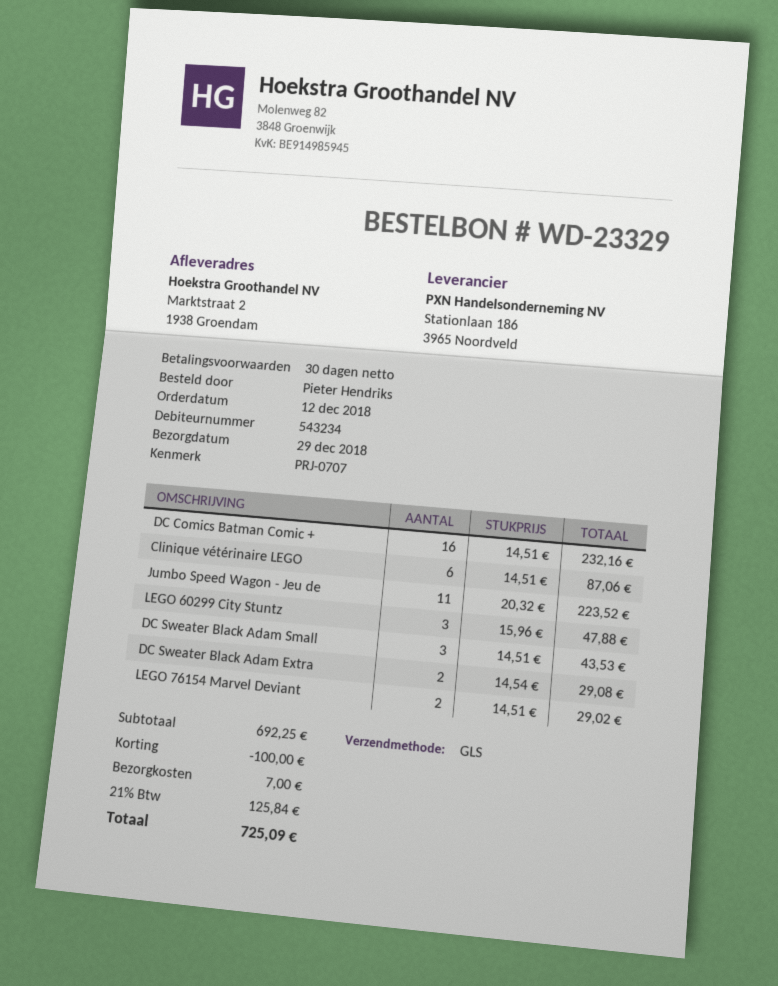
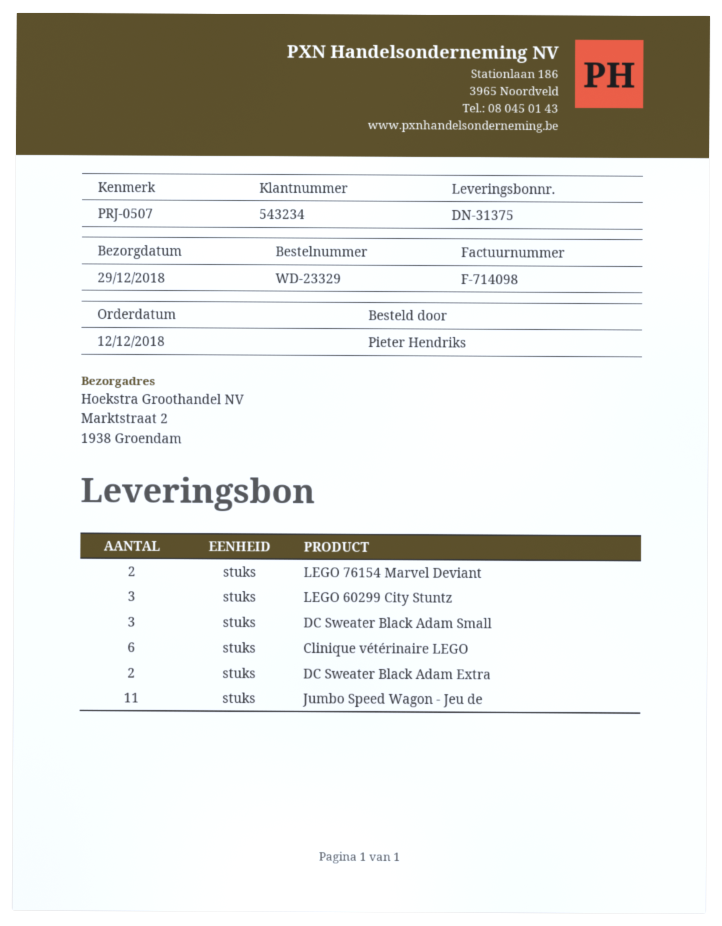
reference: PRJ-0707 -> PRJ-0507
DC Comics Batman Comic +: 16 -> none

